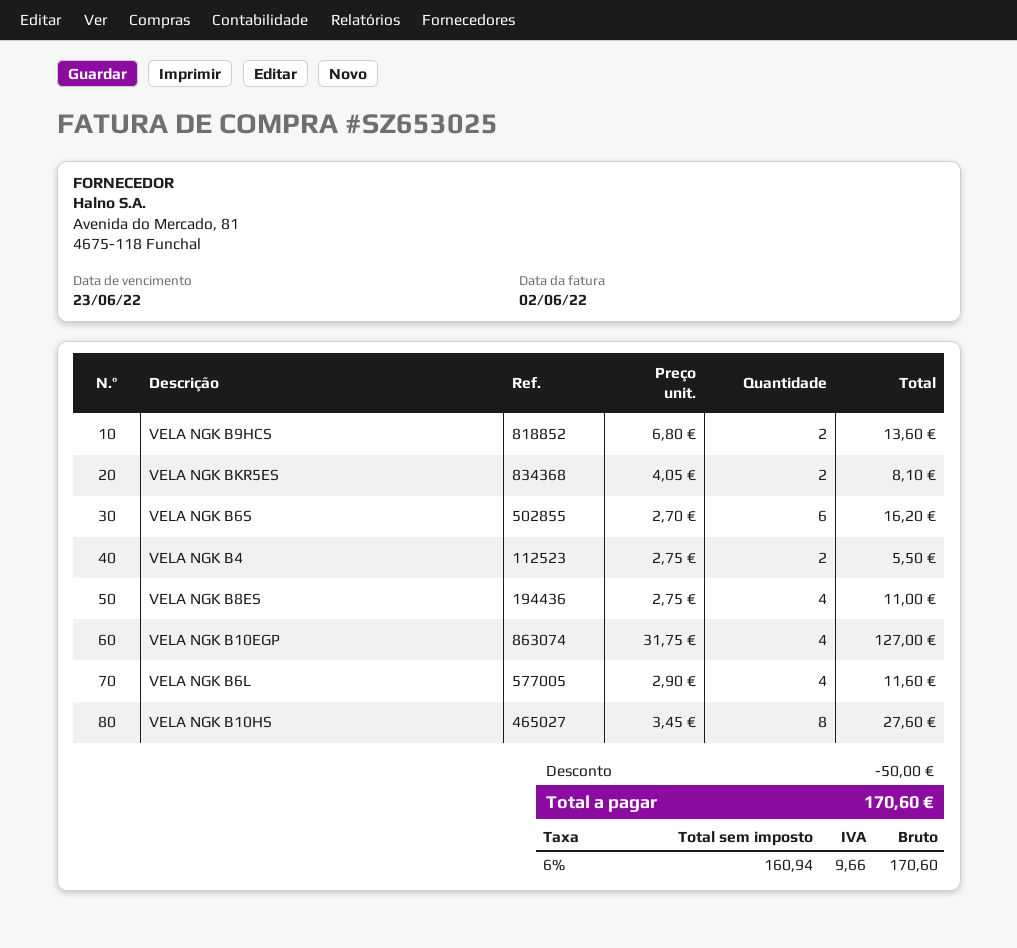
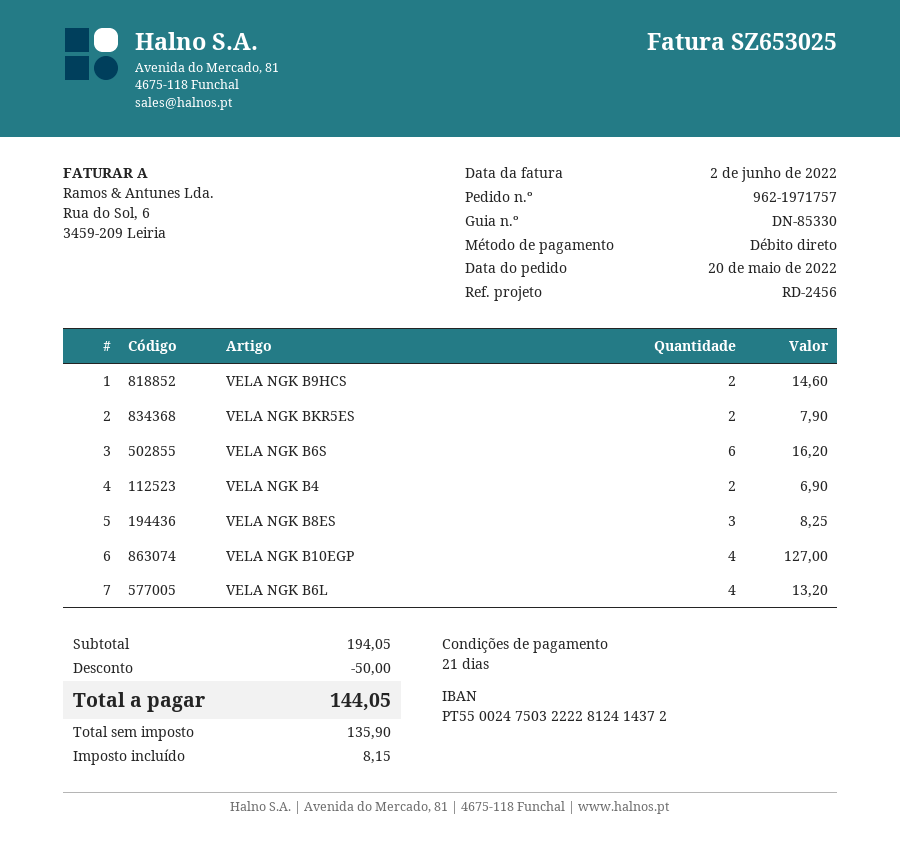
VELA NGK B9HCS: 2 for 13.60 -> 2 for 14.60
VELA NGK BKR5ES: 2 for 8.10 -> 2 for 7.90
VELA NGK B4: 2 for 5.50 -> 2 for 6.90
VELA NGK B8ES: 4 for 11.00 -> 3 for 8.25
VELA NGK B6L: 4 for 11.60 -> 4 for 13.20
VELA NGK B10HS: 8 for 27.60 -> none
net: 160.94 -> 135.90
tax: 9.66 -> 8.15
total: 170.60 -> 144.05

